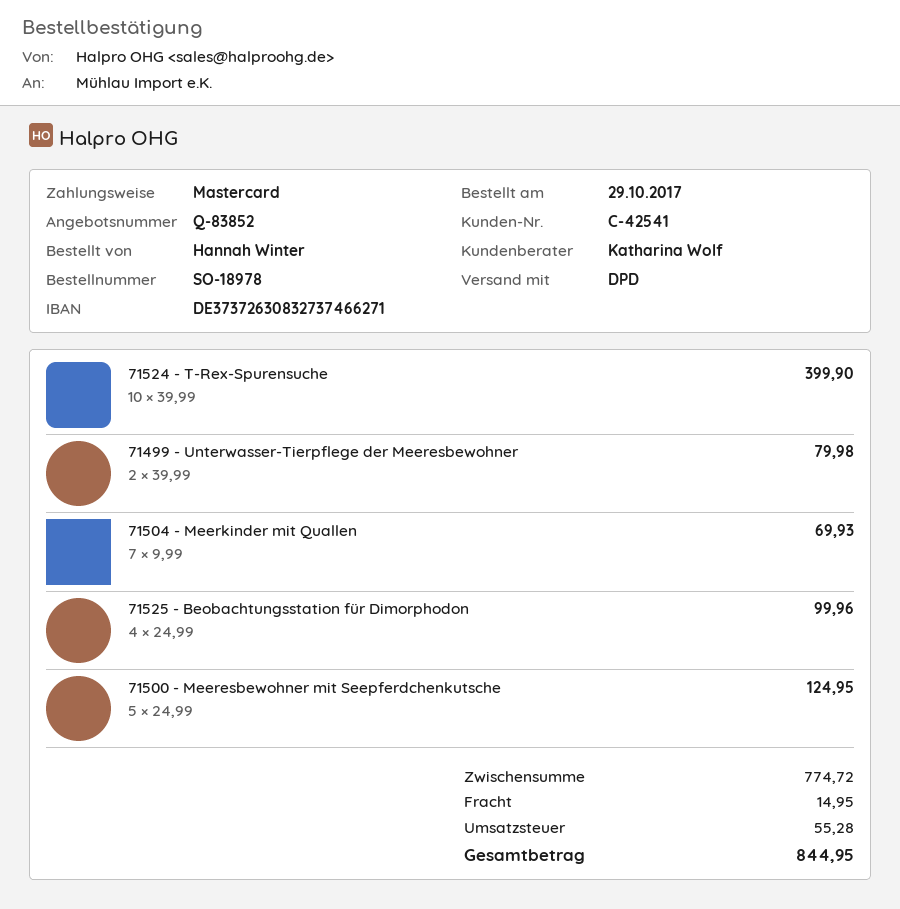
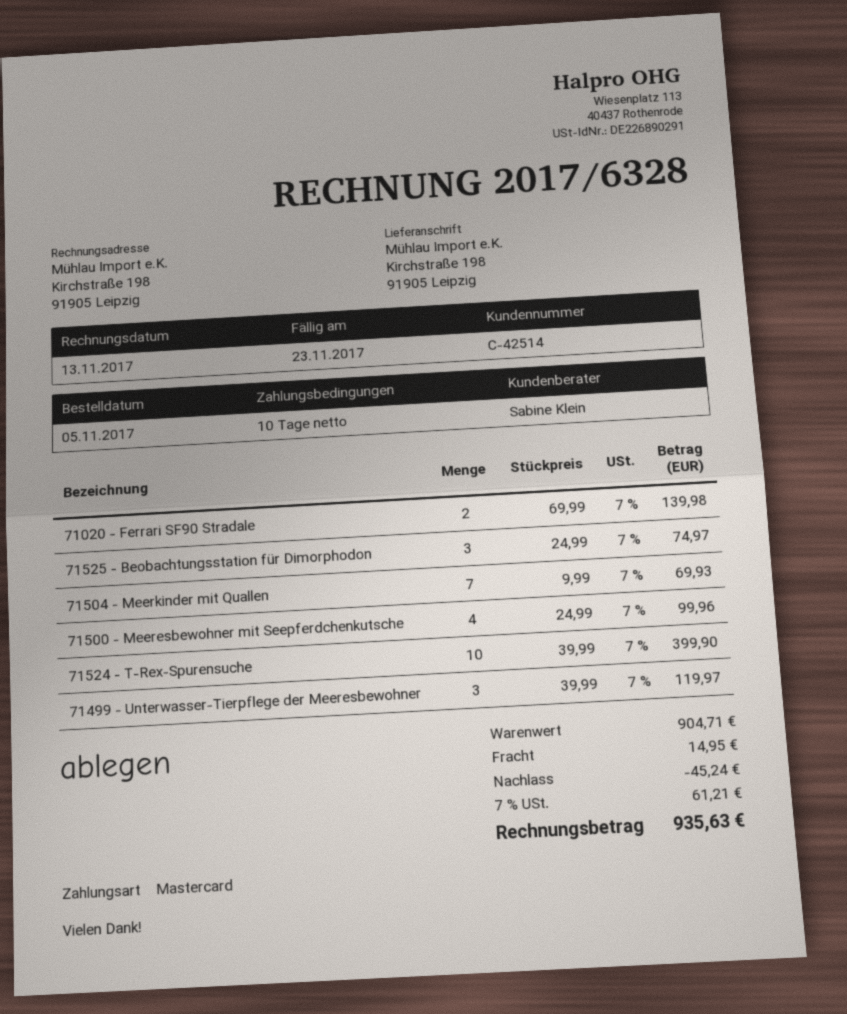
order date: 2017-10-29 -> 2017-11-05
customer number: C-42541 -> C-42514
sales rep: Katharina Wolf -> Sabine Klein
71499 - Unterwasser-Tierpflege der Meeresbewohner: 2 x 39.99 = 79.98 -> 3 x 39.99 = 119.97
71525 - Beobachtungsstation für Dimorphodon: 4 x 24.99 = 99.96 -> 3 x 24.99 = 74.97
71500 - Meeresbewohner mit Seepferdchenkutsche: 5 x 24.99 = 124.95 -> 4 x 24.99 = 99.96
71020 - Ferrari SF90 Stradale: none -> 2 x 69.99 = 139.98
subtotal: 774.72 -> 904.71
discount: none -> 45.24
tax: 55.28 -> 61.21
total: 844.95 -> 935.63

